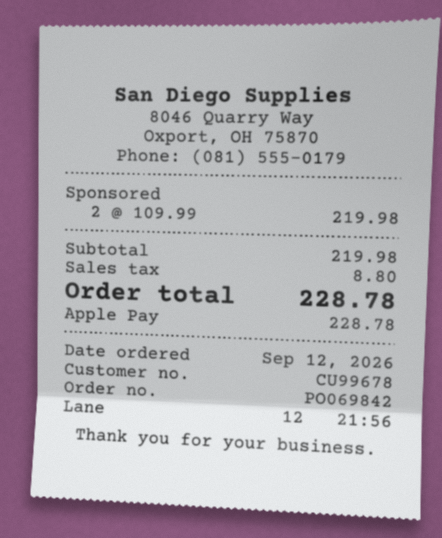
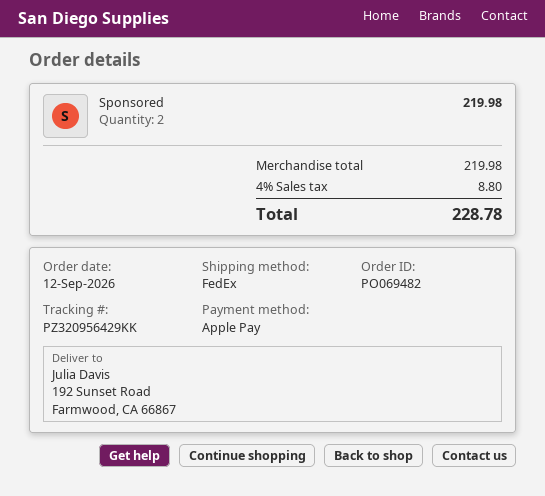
order number: PO069842 -> PO069482

